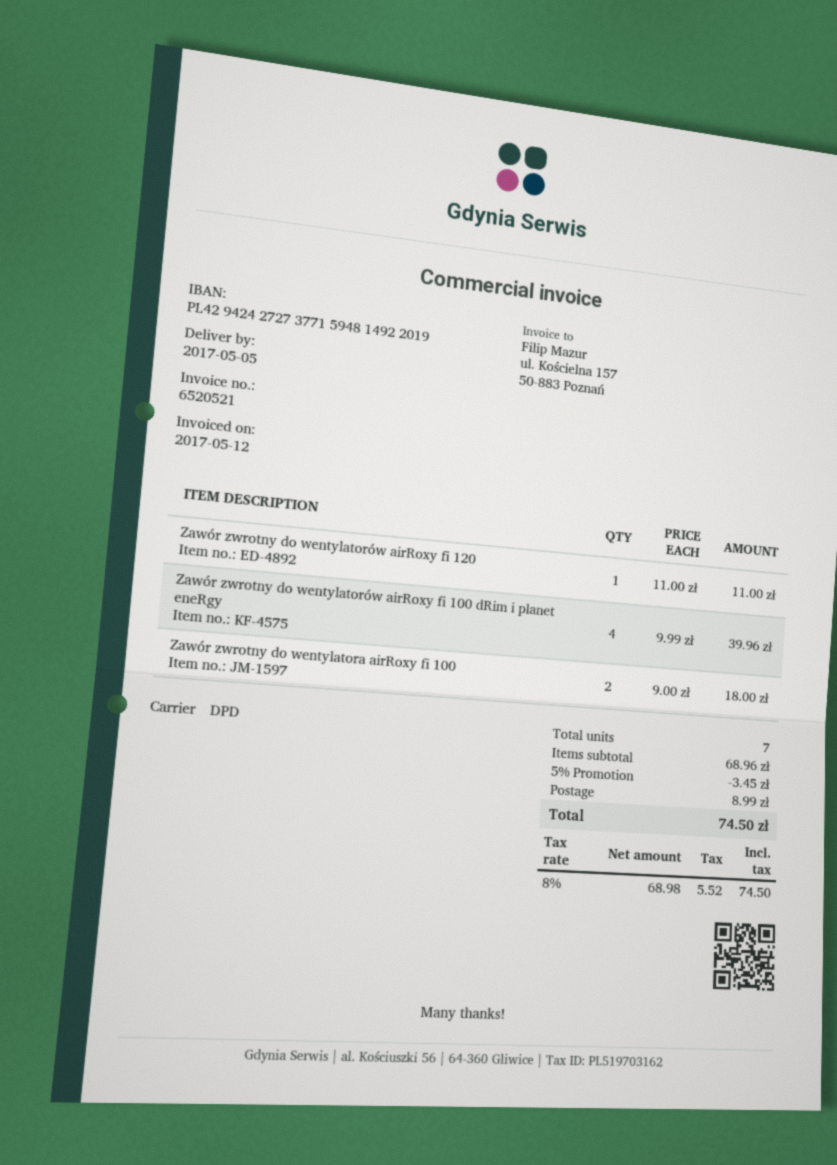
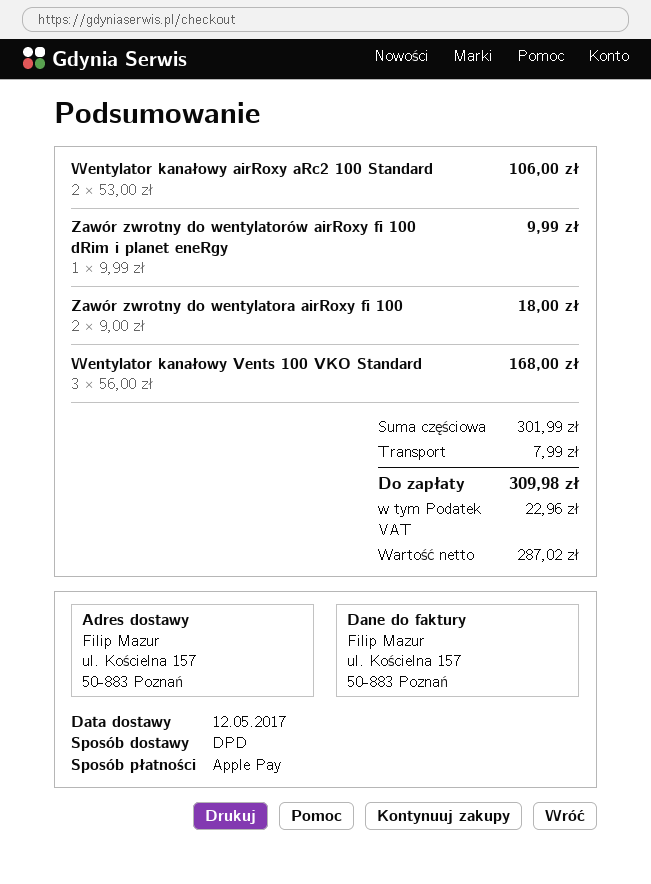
delivery date: 2017-05-05 -> 2017-05-12
Zawór zwrotny do wentylatorów airRoxy fi 120: 1 x 11.00 = 11.00 -> none
Zawór zwrotny do wentylatorów airRoxy fi 100 dRim i planet eneRgy: 4 x 9.99 = 39.96 -> 1 x 9.99 = 9.99
Wentylator kanałowy airRoxy aRc2 100 Standard: none -> 2 x 53.00 = 106.00
Wentylator kanałowy Vents 100 VKO Standard: none -> 3 x 56.00 = 168.00
subtotal: 68.96 -> 301.99
discount: 5% = 3.45 -> none
shipping: 8.99 -> 7.99
net: 68.98 -> 287.02
tax: 5.52 -> 22.96
total: 74.50 -> 309.98

